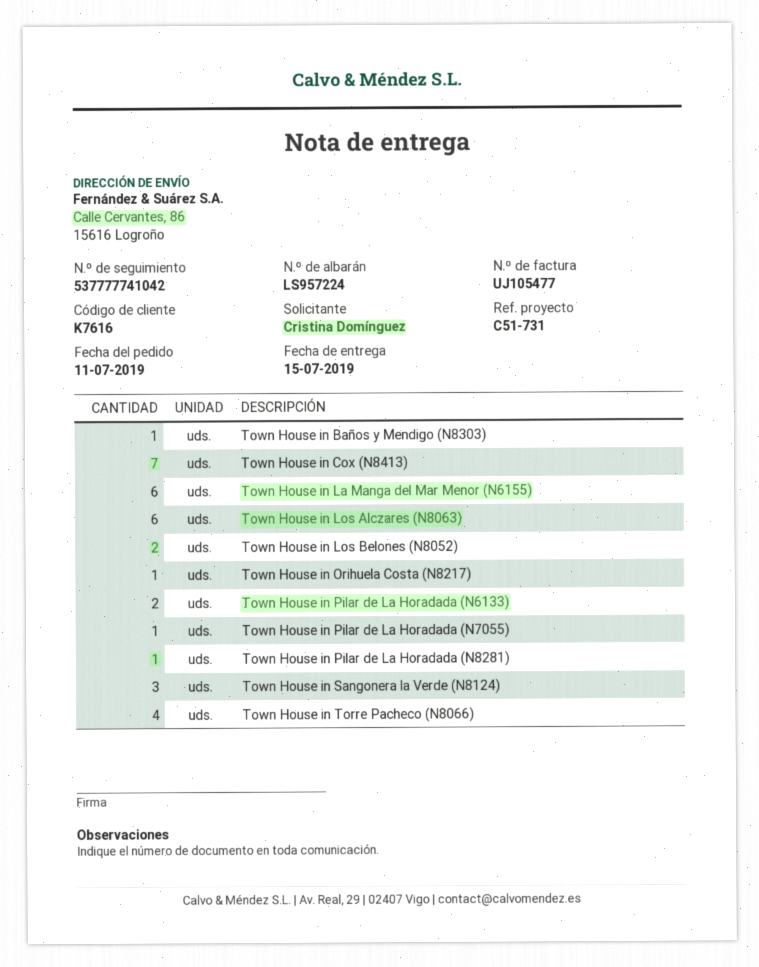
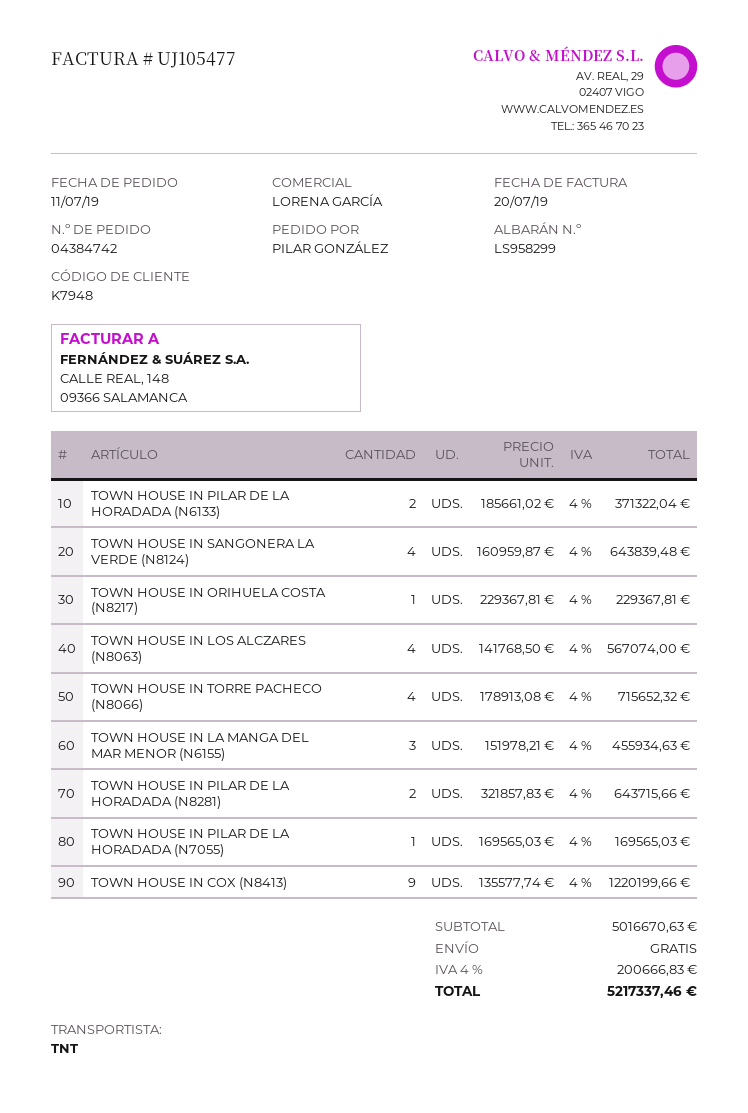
delivery note number: LS957224 -> LS958299
customer number: K7616 -> K7948
ordered by: Cristina Domínguez -> PILAR GONZÁLEZ
Town House in Baños y Mendigo (N8303): 1 -> none
Town House in Cox (N8413): 7 -> 9
Town House in La Manga del Mar Menor (N6155): 6 -> 3
Town House in Los Alczares (N8063): 6 -> 4
Town House in Los Belones (N8052): 2 -> none
Town House in Pilar de La Horadada (N8281): 1 -> 2
Town House in Sangonera la Verde (N8124): 3 -> 4

